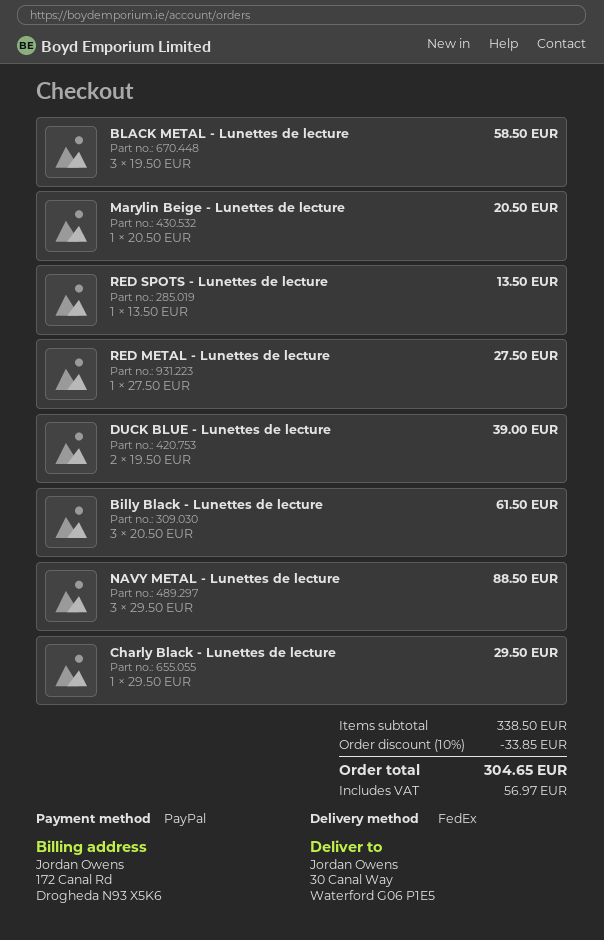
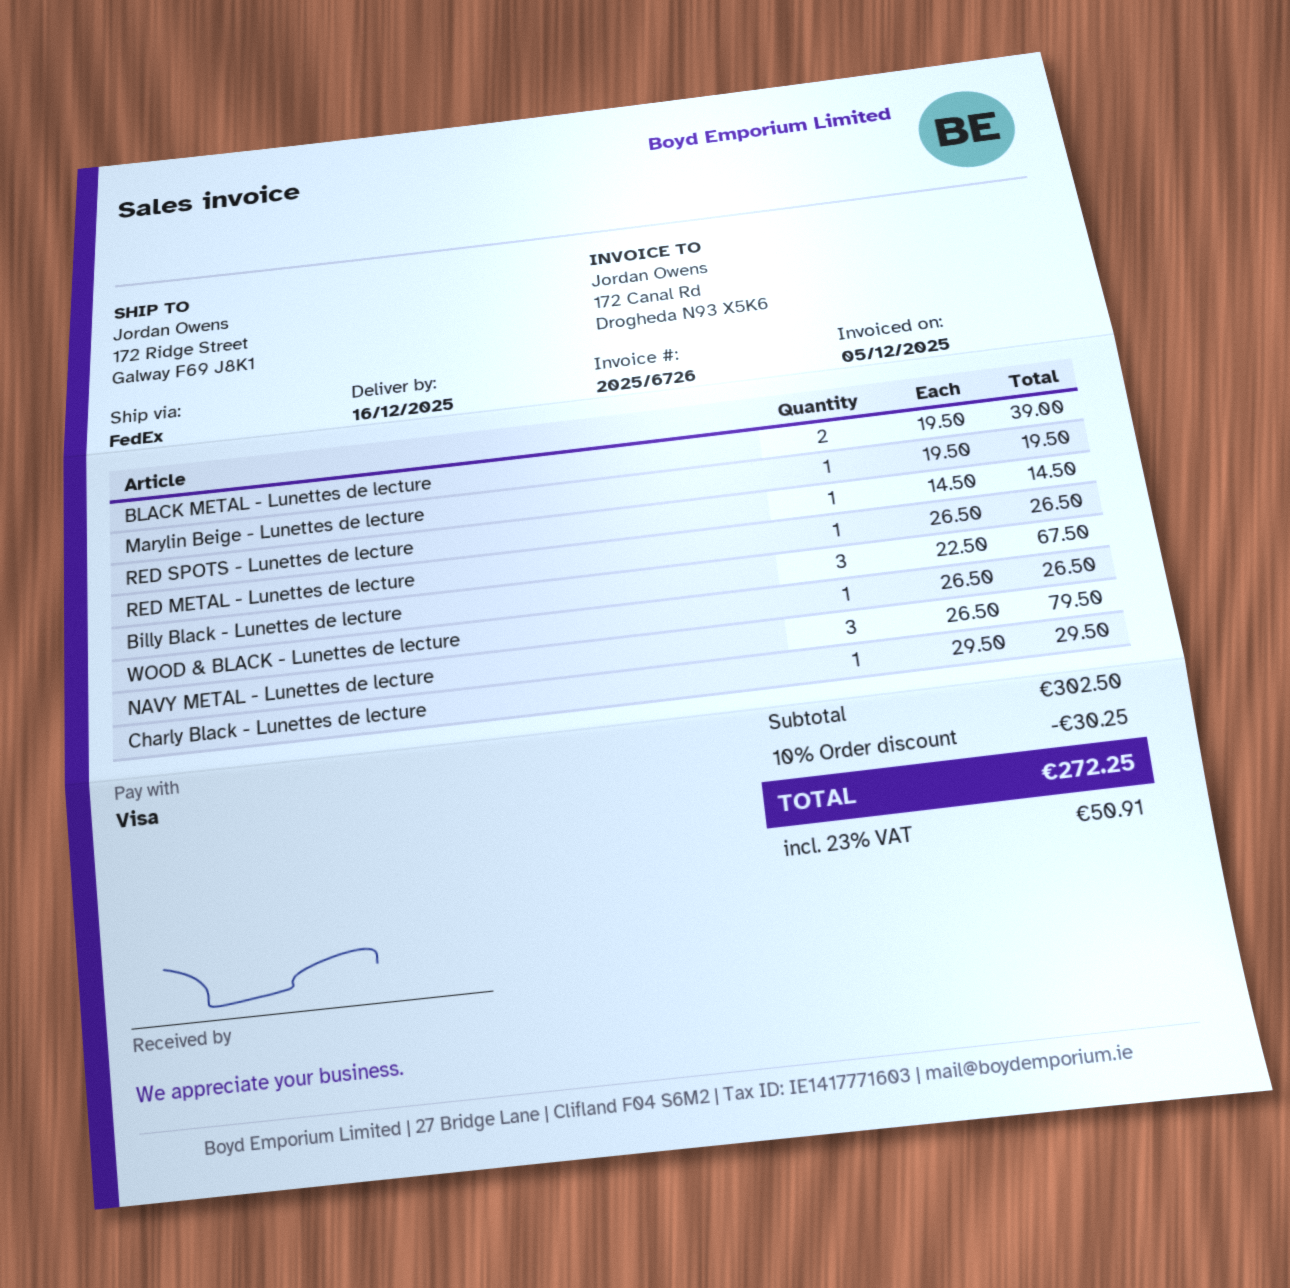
payment method: PayPal -> Visa
ship to: 30 Canal Way, Waterford G06 P1E5 -> 172 Ridge Street, Galway F69 J8K1
BLACK METAL - Lunettes de lecture: 3 x 19.50 = 58.50 -> 2 x 19.50 = 39.00
Marylin Beige - Lunettes de lecture: 1 x 20.50 = 20.50 -> 1 x 19.50 = 19.50
RED SPOTS - Lunettes de lecture: 1 x 13.50 = 13.50 -> 1 x 14.50 = 14.50
RED METAL - Lunettes de lecture: 1 x 27.50 = 27.50 -> 1 x 26.50 = 26.50
DUCK BLUE - Lunettes de lecture: 2 x 19.50 = 39.00 -> none
Billy Black - Lunettes de lecture: 3 x 20.50 = 61.50 -> 3 x 22.50 = 67.50
NAVY METAL - Lunettes de lecture: 3 x 29.50 = 88.50 -> 3 x 26.50 = 79.50
WOOD & BLACK - Lunettes de lecture: none -> 1 x 26.50 = 26.50
subtotal: 338.50 -> 302.50
discount: 10% = 33.85 -> 10% = 30.25
tax: 56.97 -> 50.91
total: 304.65 -> 272.25

